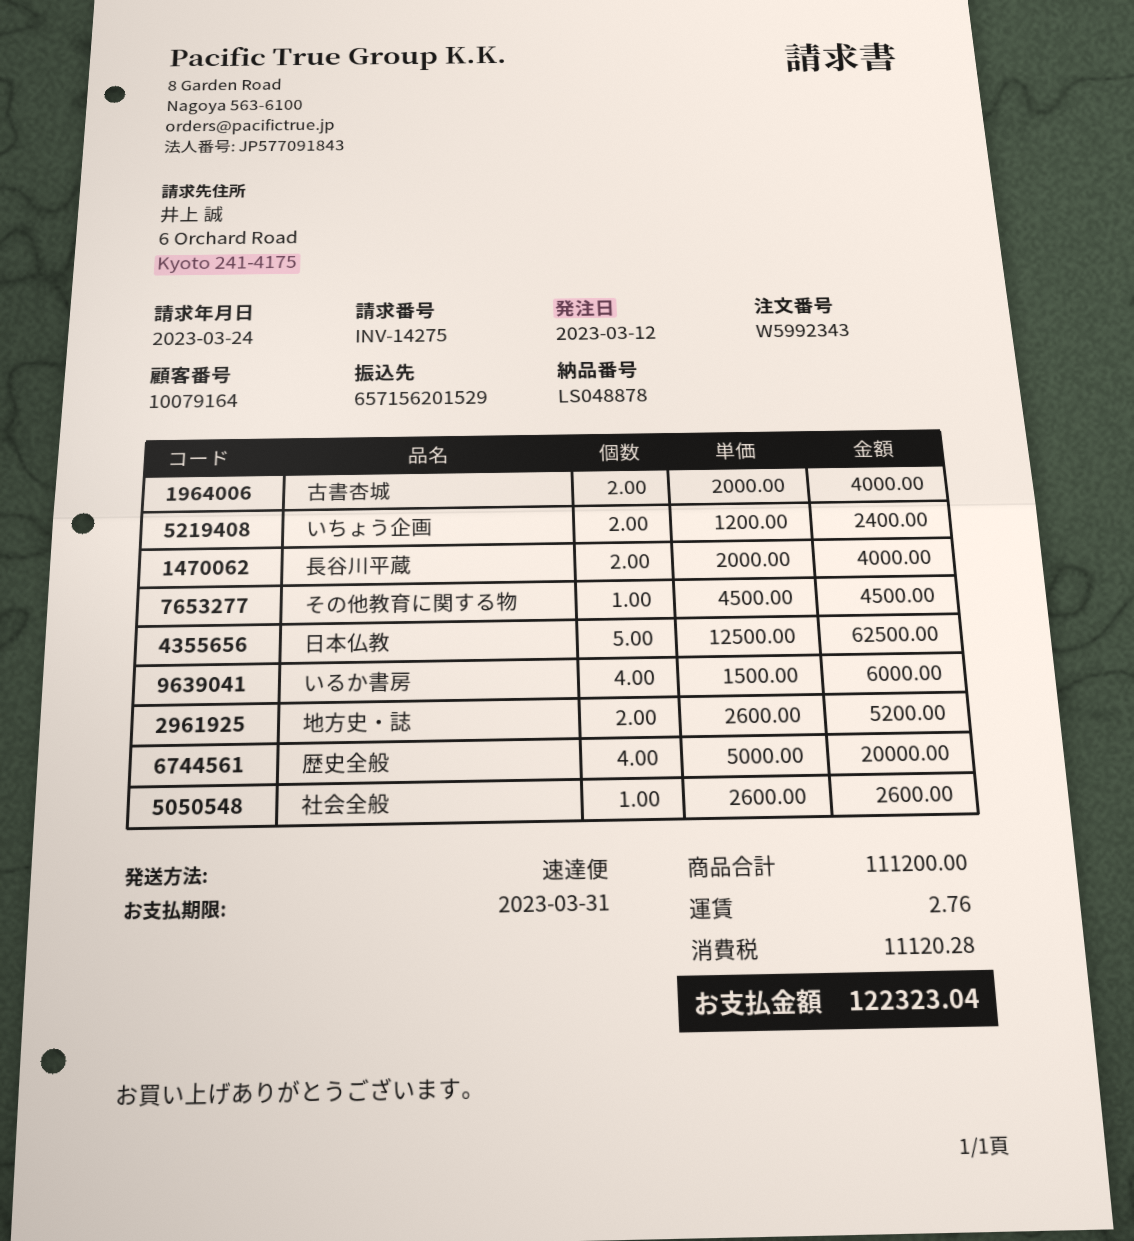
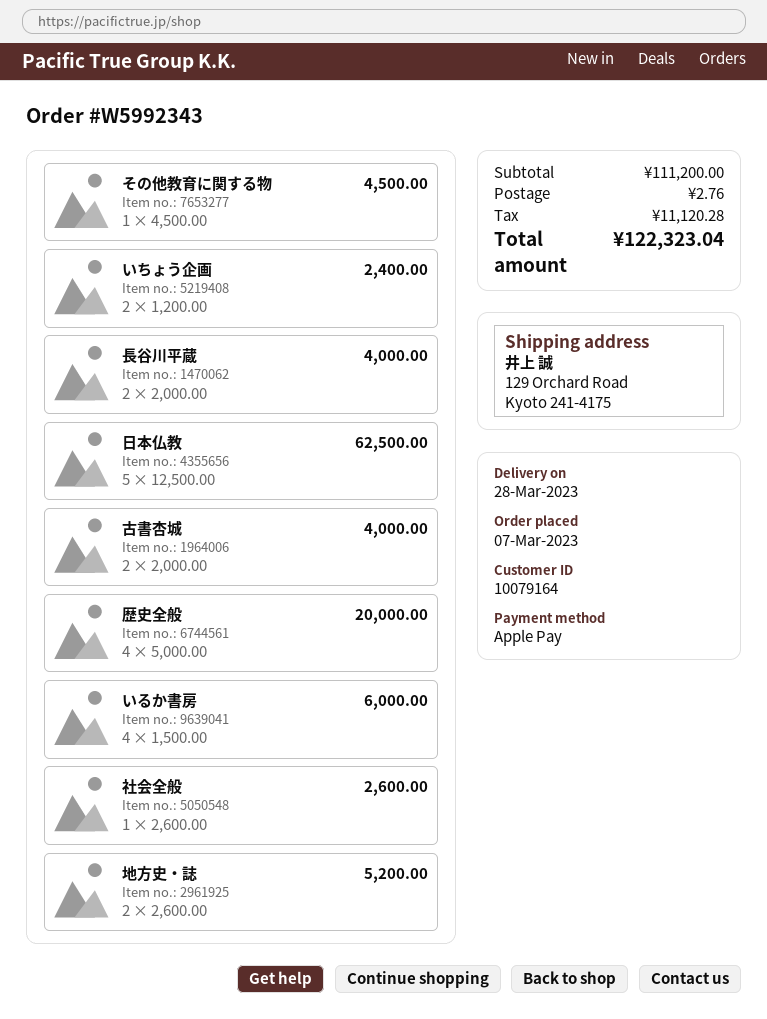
order date: 2023-03-12 -> 2023-03-07

